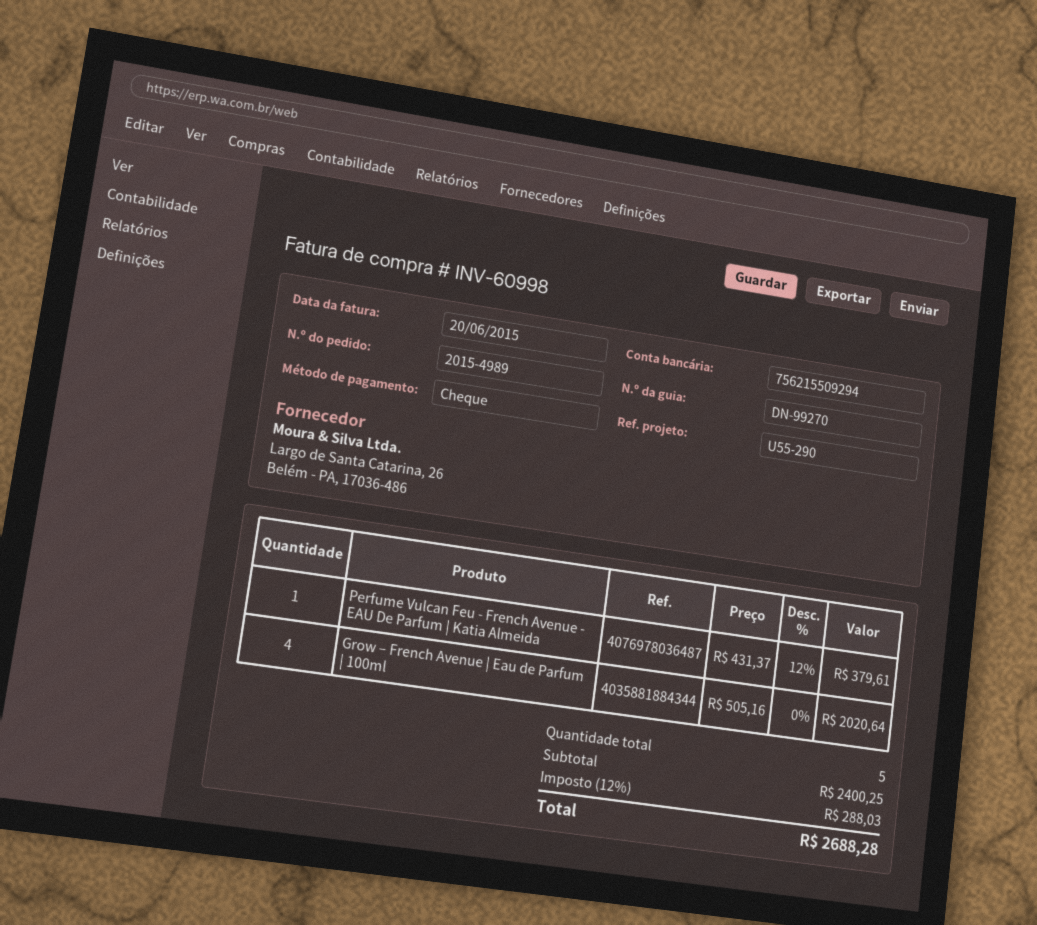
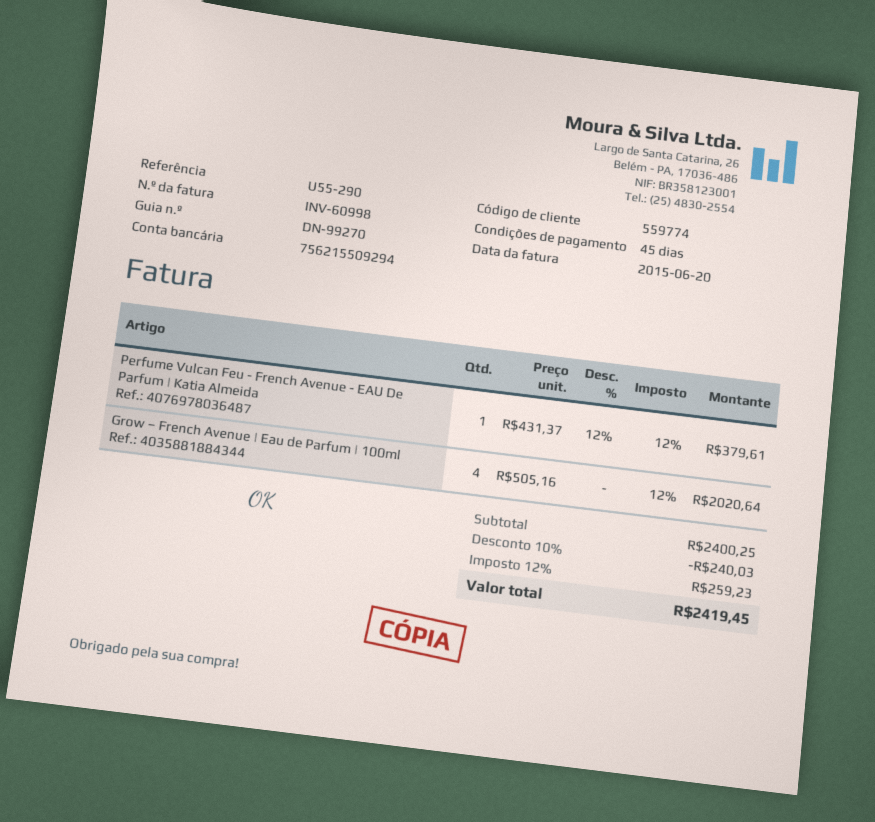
discount: none -> 10% = 240.03
tax: 12% = 288.03 -> 12% = 259.23
total: 2688.28 -> 2419.45

